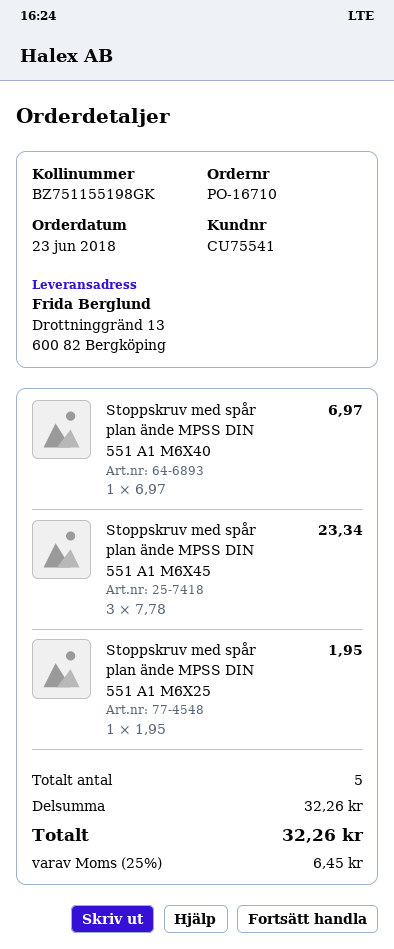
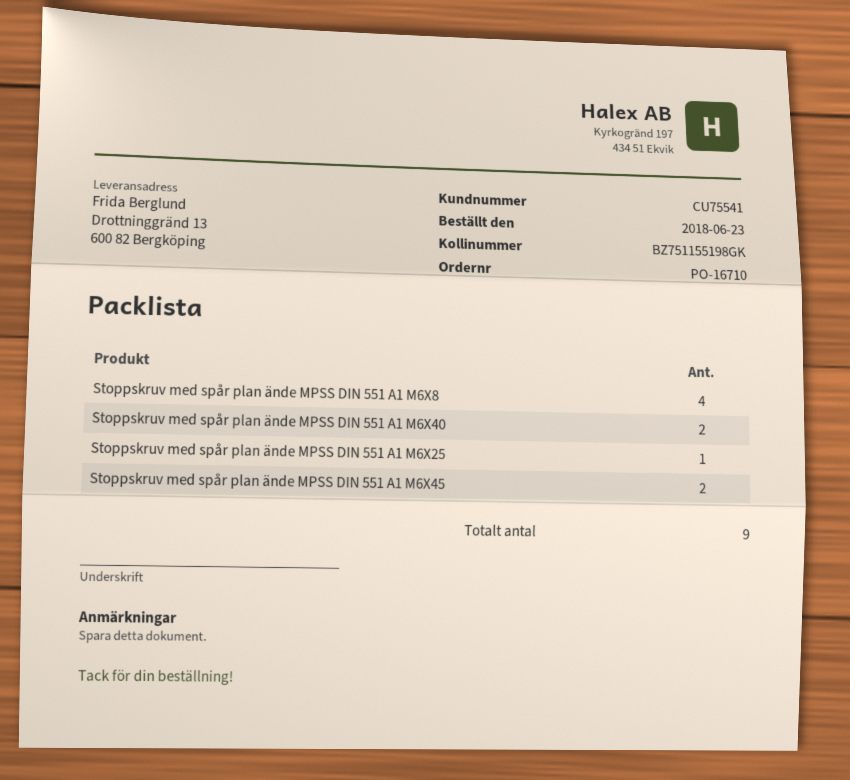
Stoppskruv med spår plan ände MPSS DIN 551 A1 M6X40: 1 -> 2
Stoppskruv med spår plan ände MPSS DIN 551 A1 M6X45: 3 -> 2
Stoppskruv med spår plan ände MPSS DIN 551 A1 M6X8: none -> 4
total quantity: 5 -> 9

